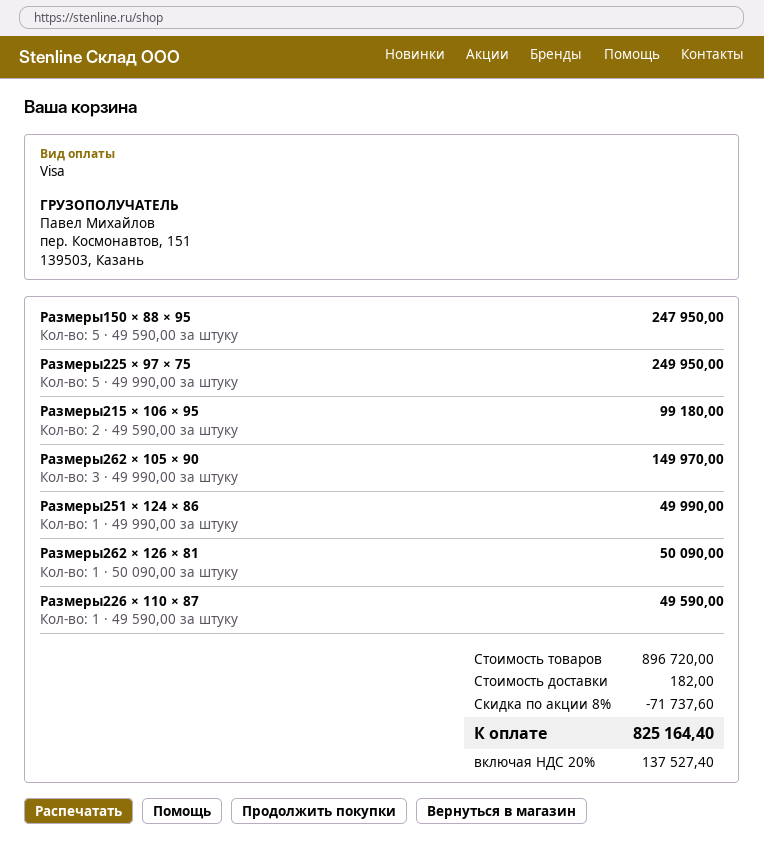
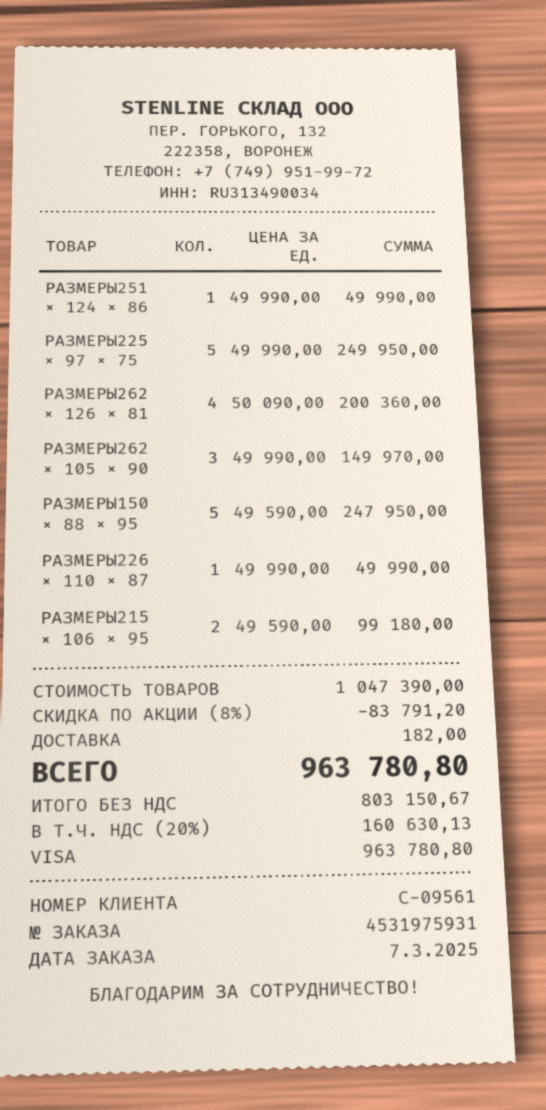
Размеры262 × 126 × 81: 1 x 50090.00 = 50090.00 -> 4 x 50090.00 = 200360.00
Размеры226 × 110 × 87: 1 x 49590.00 = 49590.00 -> 1 x 49990.00 = 49990.00
subtotal: 896720.00 -> 1047390.00
discount: 8% = 71737.60 -> 8% = 83791.20
tax: 20% = 137527.40 -> 20% = 160630.13
total: 825164.40 -> 963780.80

